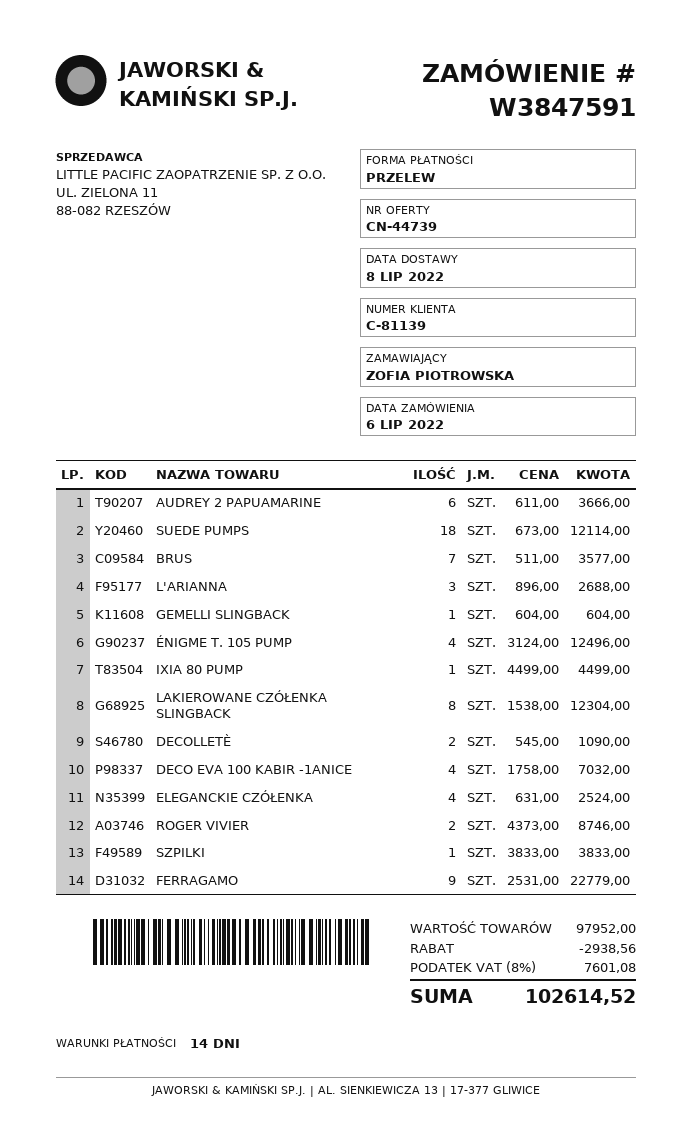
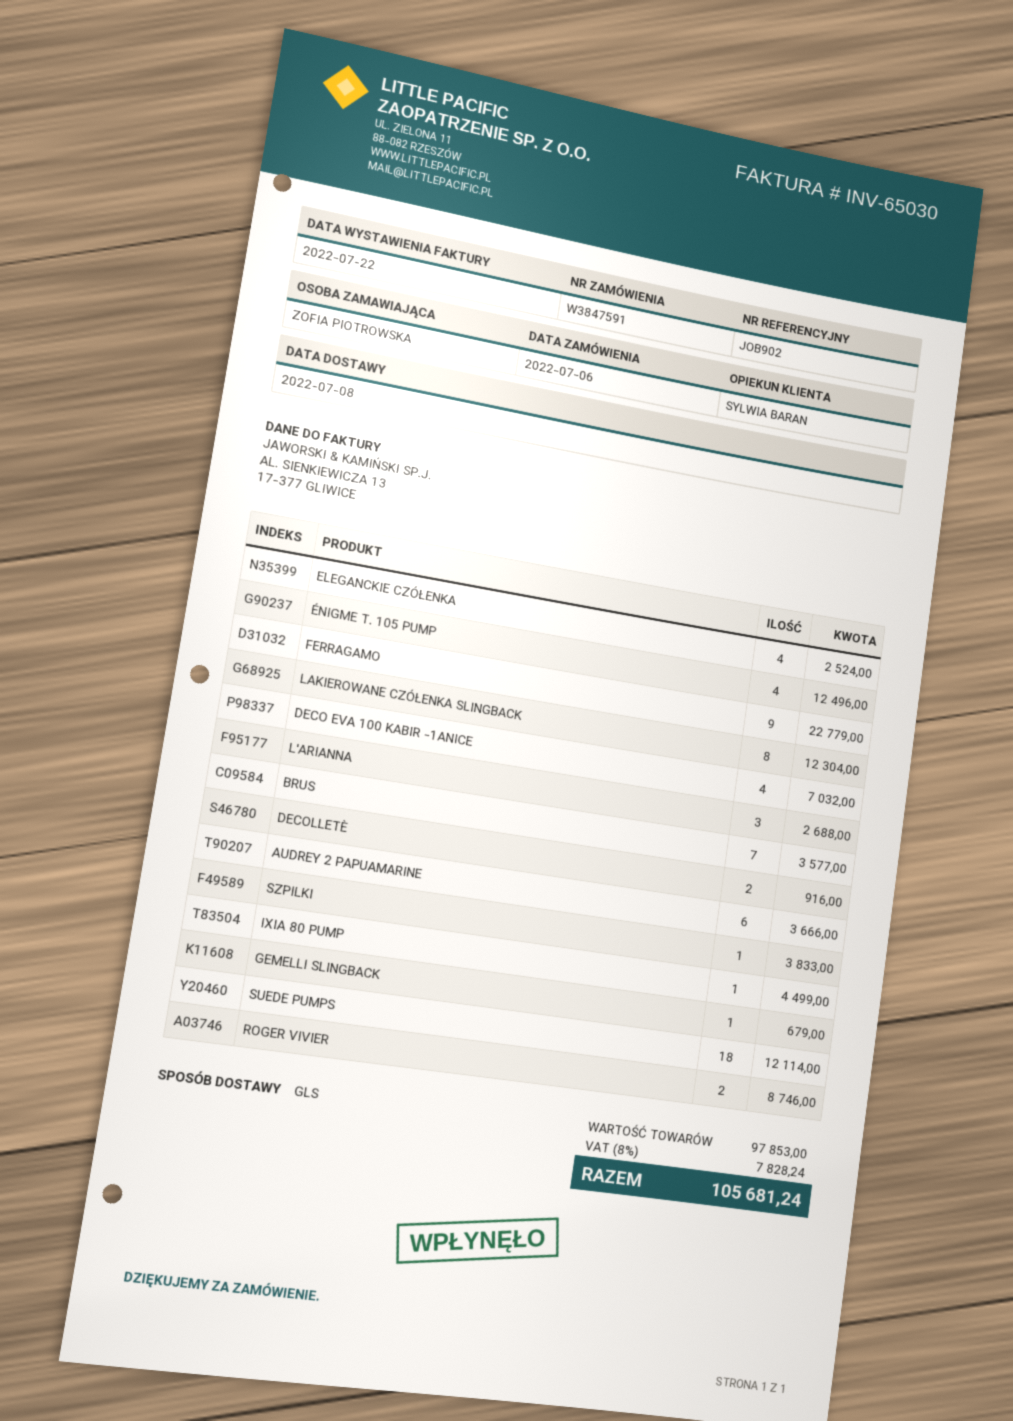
GEMELLI SLINGBACK: 1 for 604.00 -> 1 for 679.00
DECOLLETÈ: 2 for 1090.00 -> 2 for 916.00
subtotal: 97952.00 -> 97853.00
discount: 2938.56 -> none
tax: 8% = 7601.08 -> 8% = 7828.24
total: 102614.52 -> 105681.24

